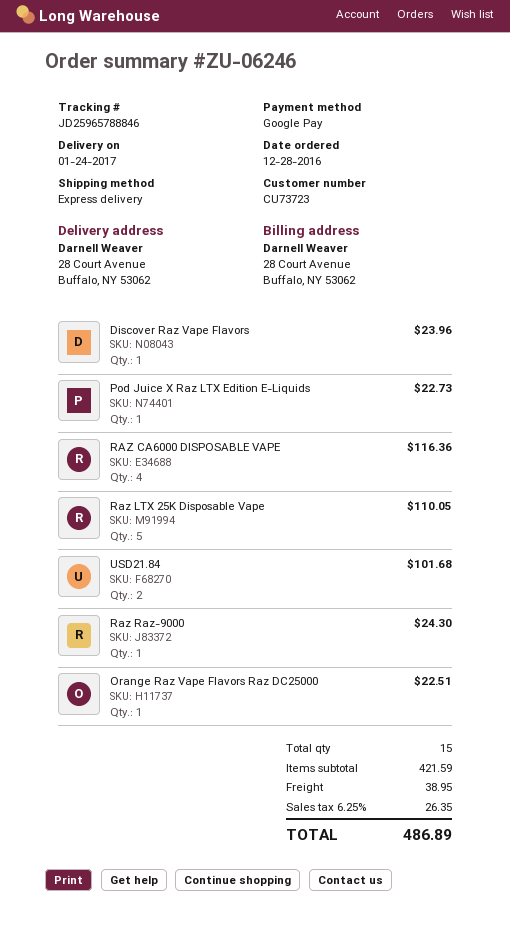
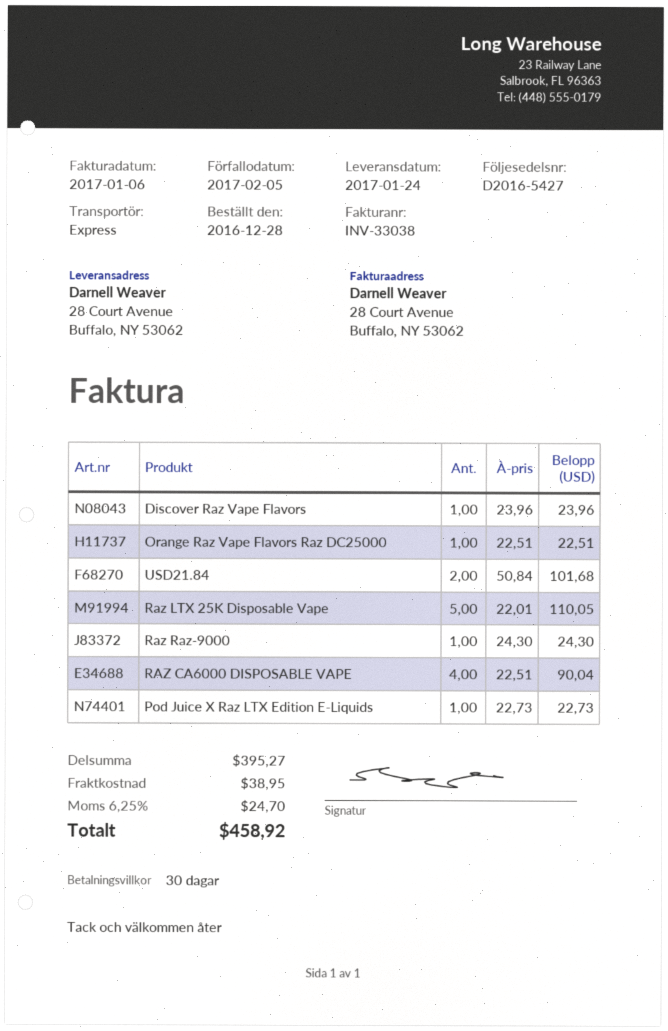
RAZ CA6000 DISPOSABLE VAPE: 4 for 116.36 -> 4 for 90.04
subtotal: 421.59 -> 395.27
tax: 6.25% = 26.35 -> 6.25% = 24.70
total: 486.89 -> 458.92

